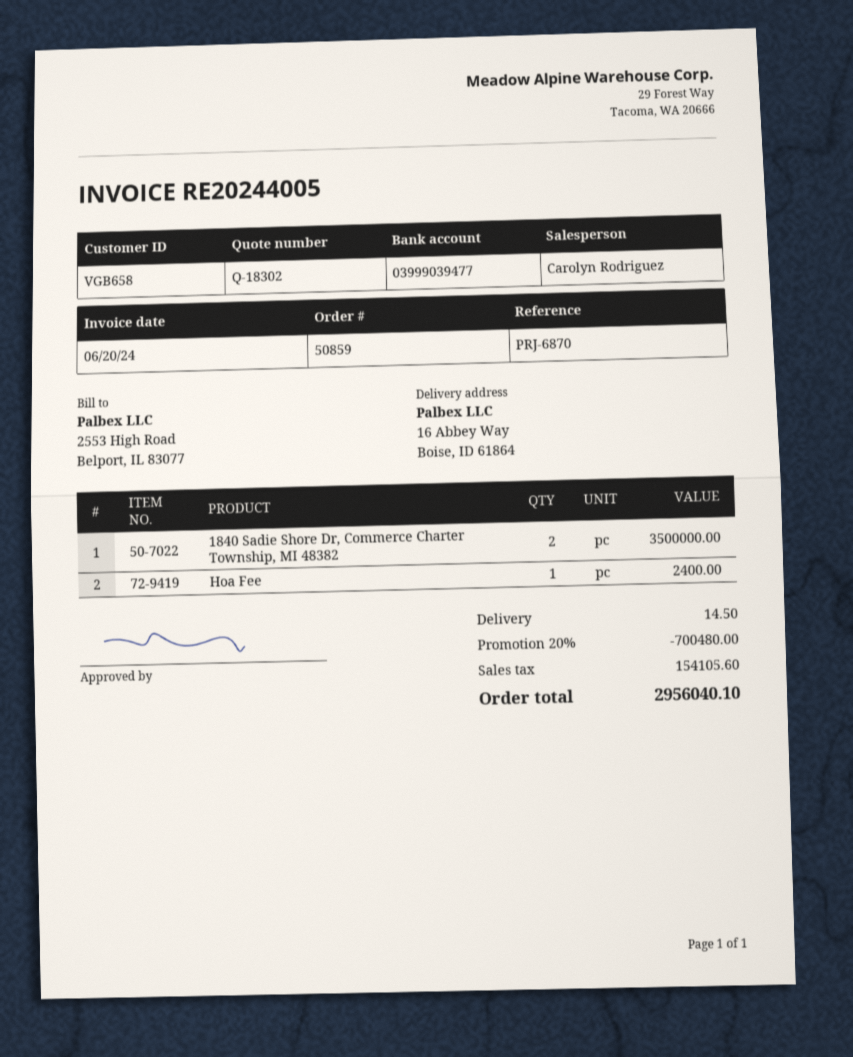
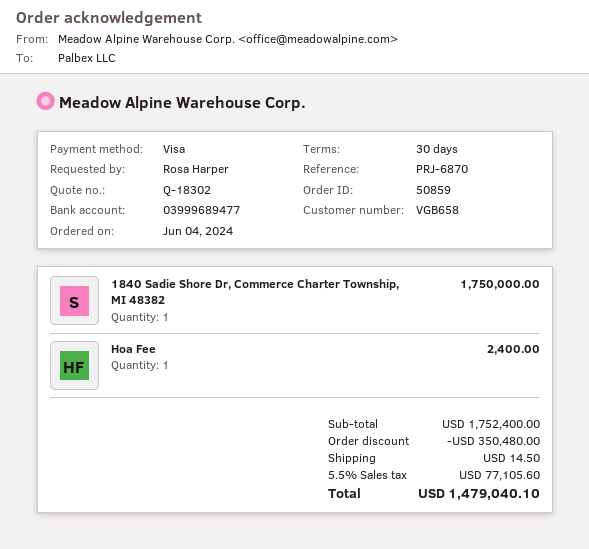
bank account: 03999039477 -> 03999689477
1840 Sadie Shore Dr, Commerce Charter Township, MI 48382: 2 for 3500000.00 -> 1 for 1750000.00
discount: 700480.00 -> 350480.00
tax: 154105.60 -> 77105.60
total: 2956040.10 -> 1479040.10

